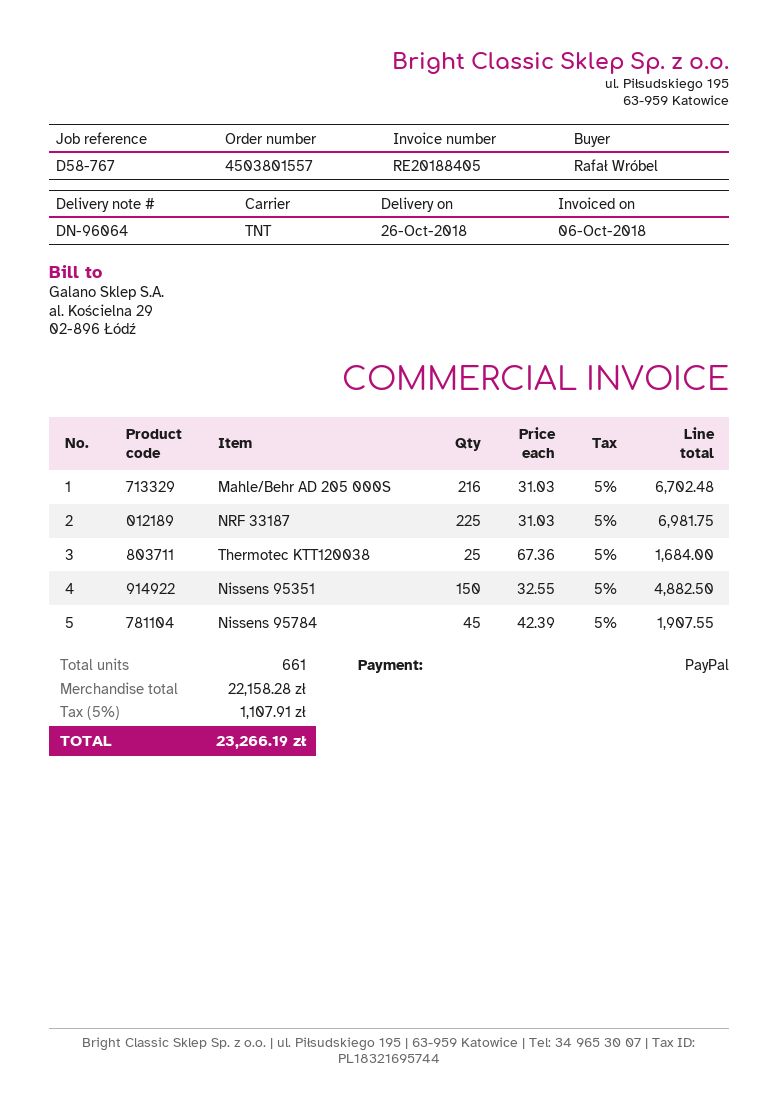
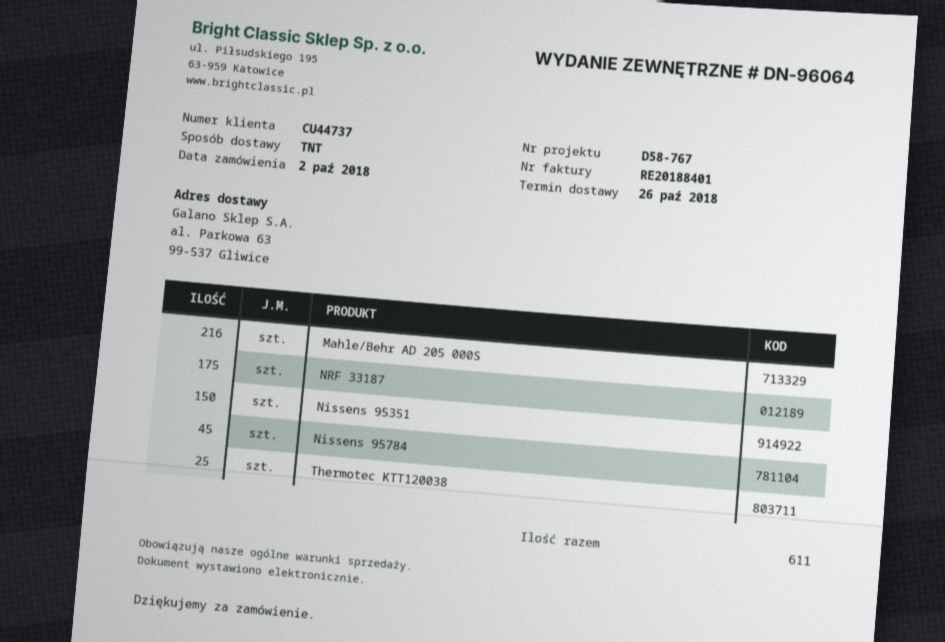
invoice number: RE20188405 -> RE20188401
NRF 33187: 225 -> 175
total quantity: 661 -> 611

